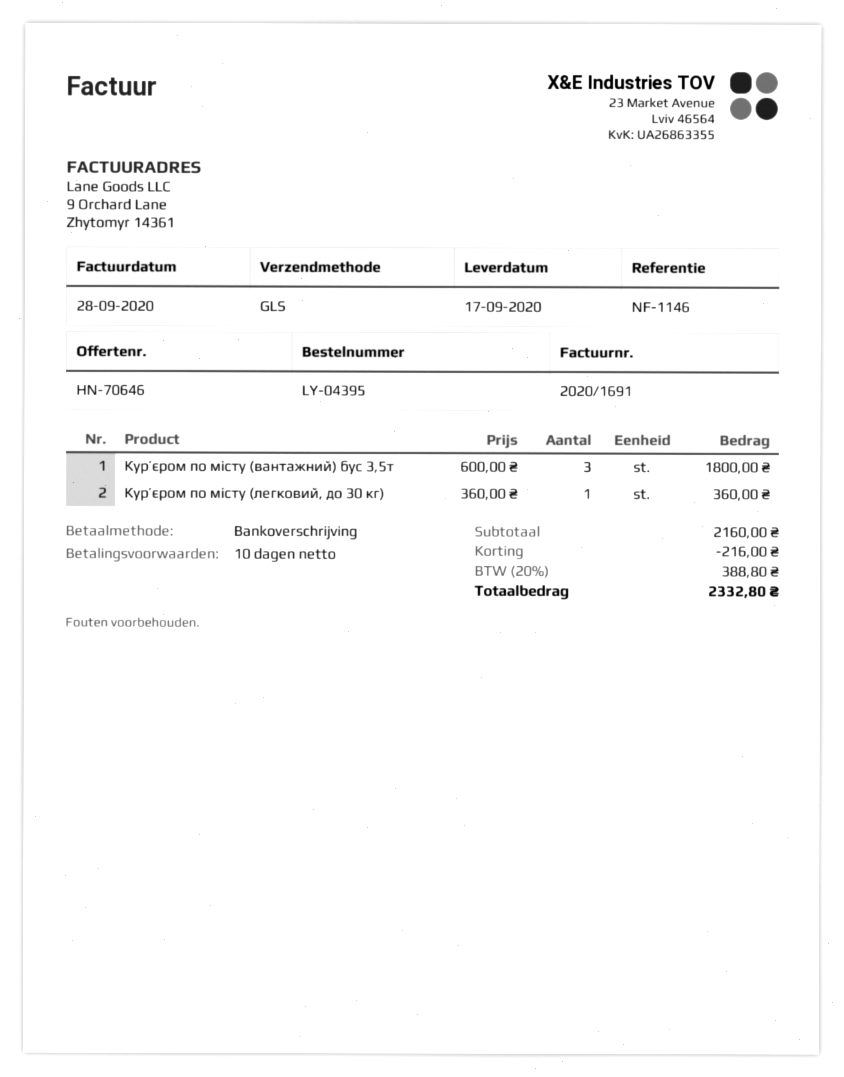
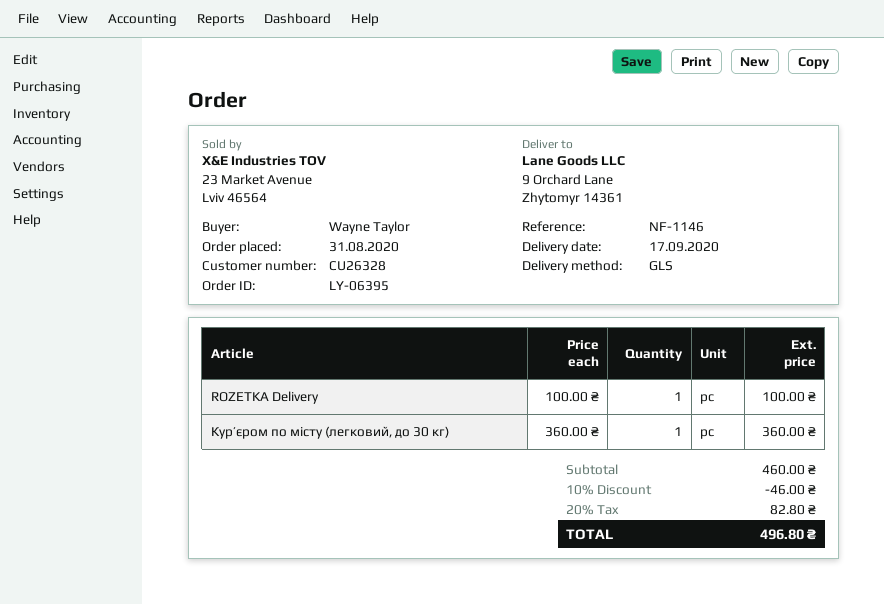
order number: LY-04395 -> LY-06395
Курʼєром по місту (вантажний) бус 3,5т: 3 x 600.00 = 1800.00 -> none
ROZETKA Delivery: none -> 1 x 100.00 = 100.00
subtotal: 2160.00 -> 460.00
discount: 216.00 -> 46.00
tax: 20% = 388.80 -> 20% = 82.80
total: 2332.80 -> 496.80

